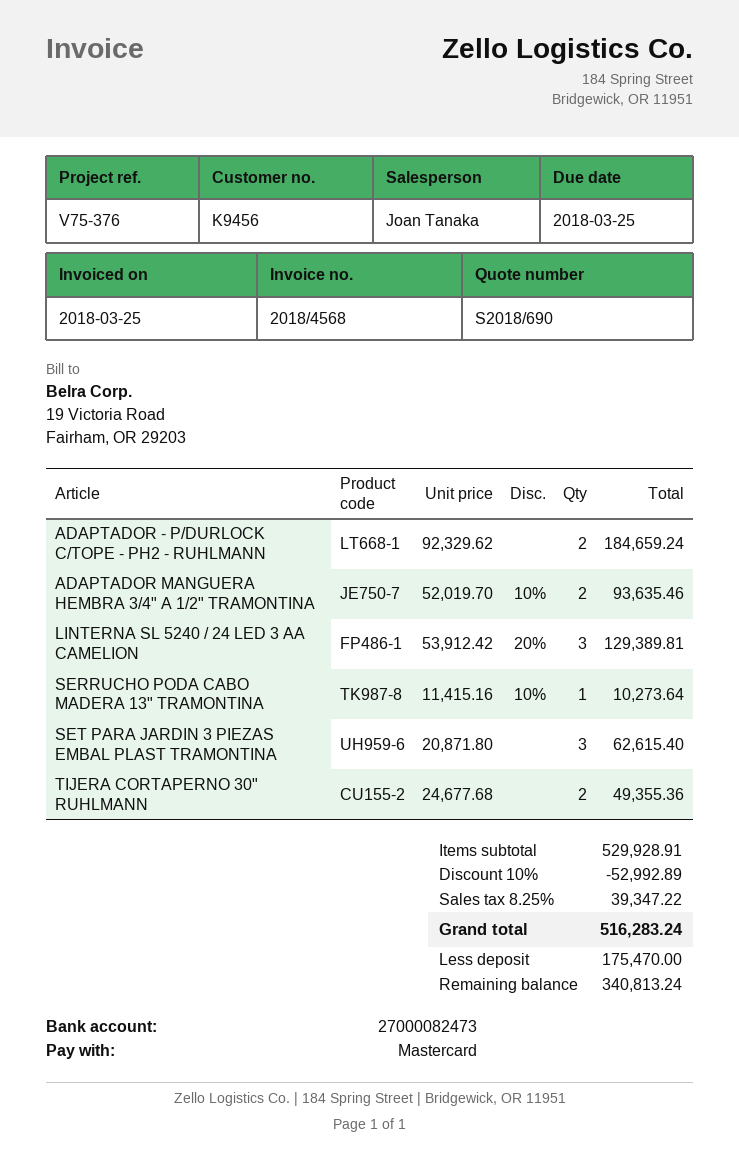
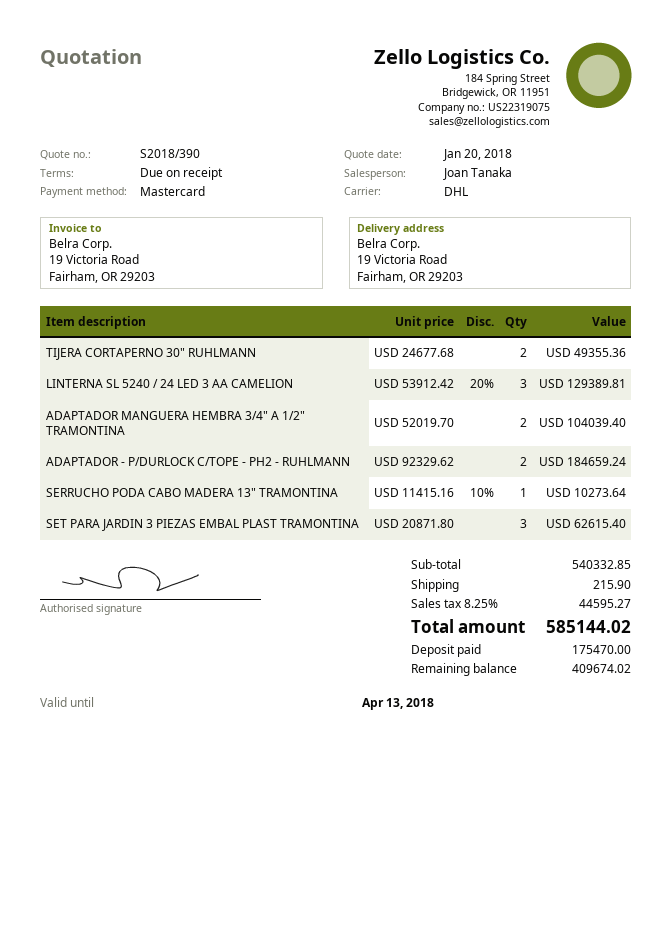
quote number: S2018/690 -> S2018/390
ADAPTADOR MANGUERA HEMBRA 3/4" A 1/2" TRAMONTINA: 2 x 52019.70 - 10% = 93635.46 -> 2 x 52019.70 = 104039.40
subtotal: 529928.91 -> 540332.85
discount: 10% = 52992.89 -> none
shipping: none -> 215.90
tax: 8.25% = 39347.22 -> 8.25% = 44595.27
total: 516283.24 -> 585144.02
balance: 340813.24 -> 409674.02

